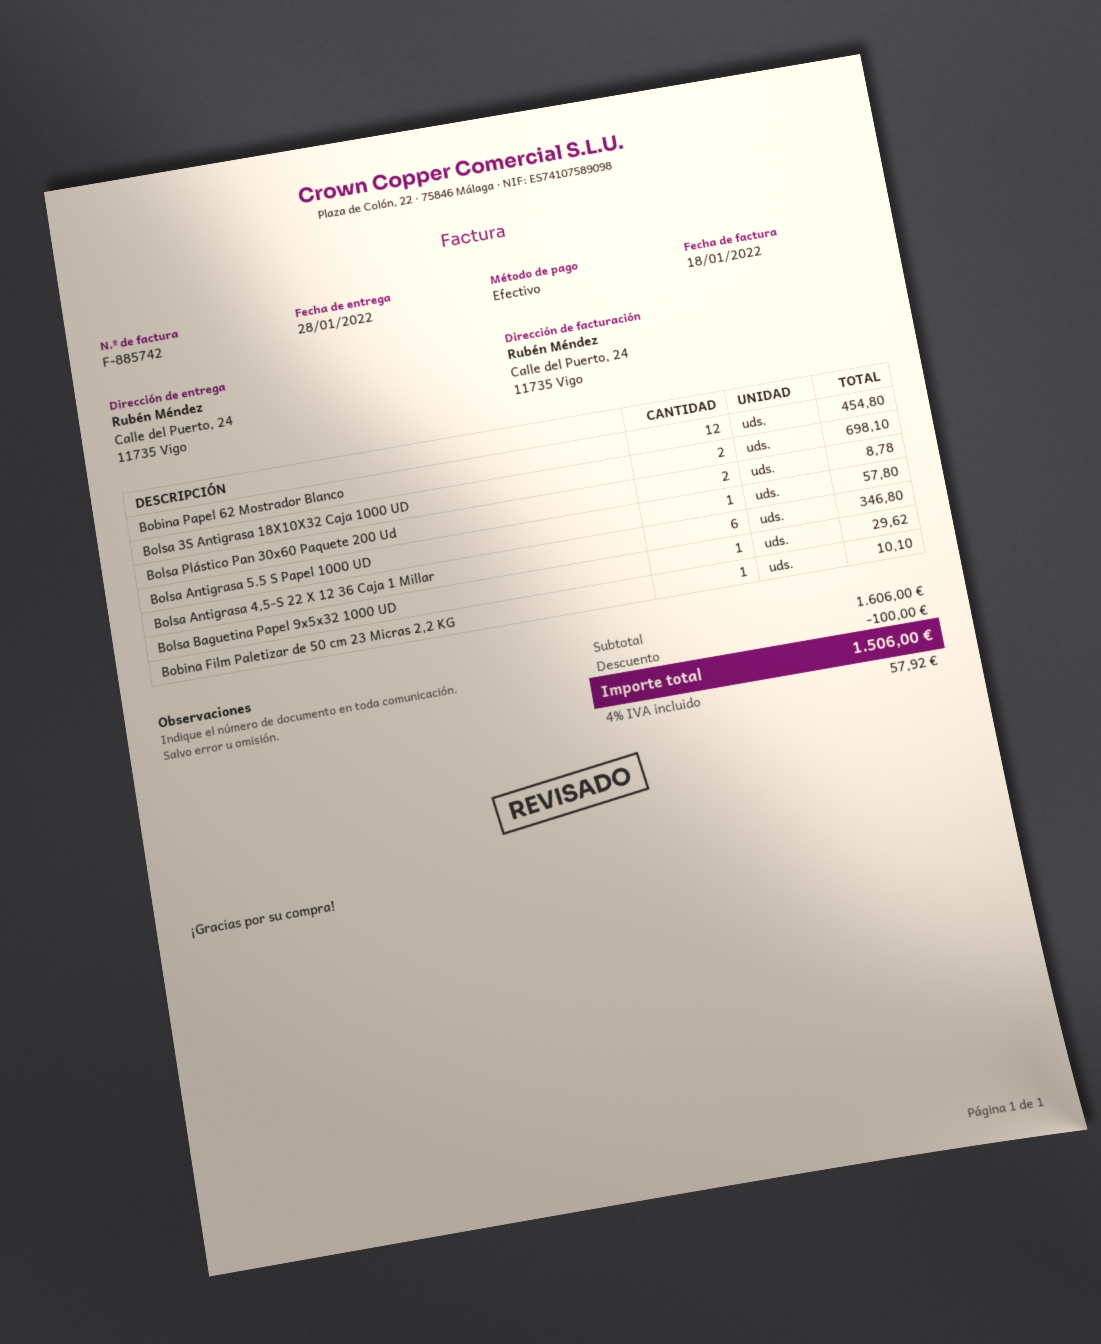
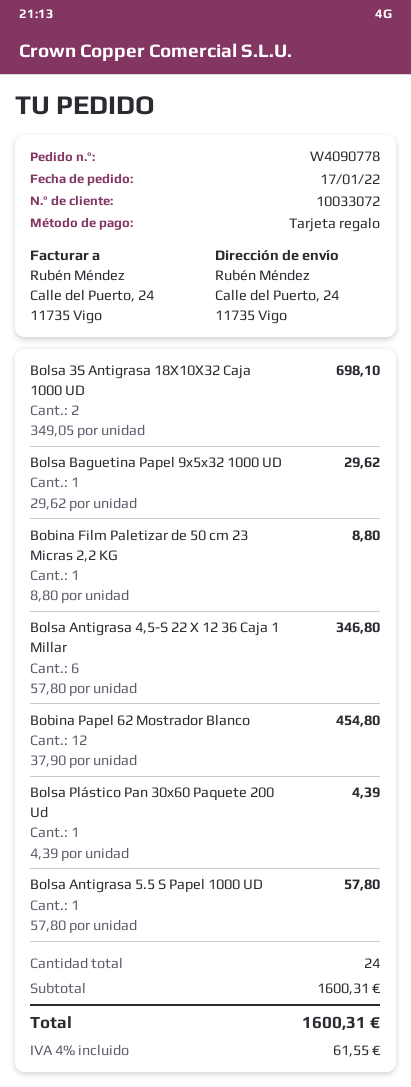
payment method: cash -> gift card
Bolsa Plástico Pan 30x60 Paquete 200 Ud: 2 for 8.78 -> 1 for 4.39
Bobina Film Paletizar de 50 cm 23 Micras 2,2 KG: 1 for 10.10 -> 1 for 8.80
subtotal: 1606.00 -> 1600.31
discount: 100.00 -> none
tax: 4% = 57.92 -> 4% = 61.55
total: 1506.00 -> 1600.31

